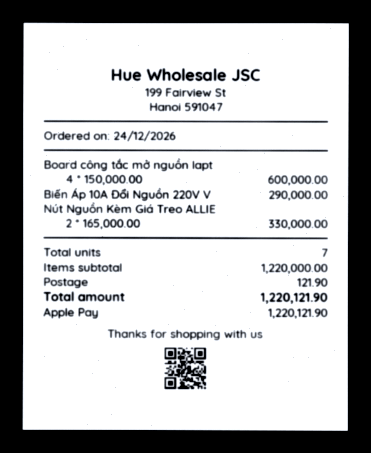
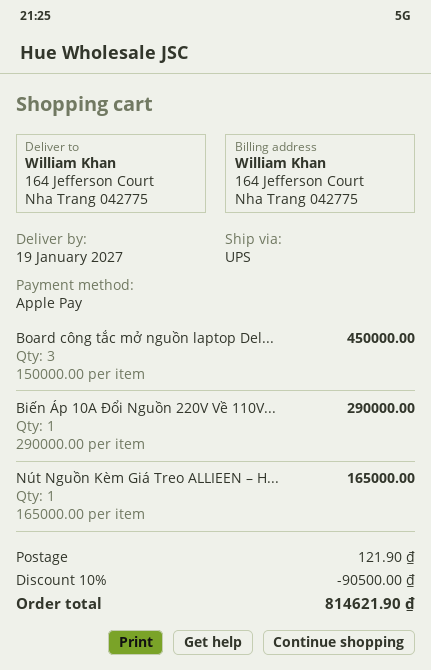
Board công tắc mở nguồn lapt: 4 x 150000.00 = 600000.00 -> 3 x 150000.00 = 450000.00
Nút Nguồn Kèm Giá Treo ALLIE: 2 x 165000.00 = 330000.00 -> 1 x 165000.00 = 165000.00
discount: none -> 10% = 90500.00
total: 1220121.90 -> 814621.90

